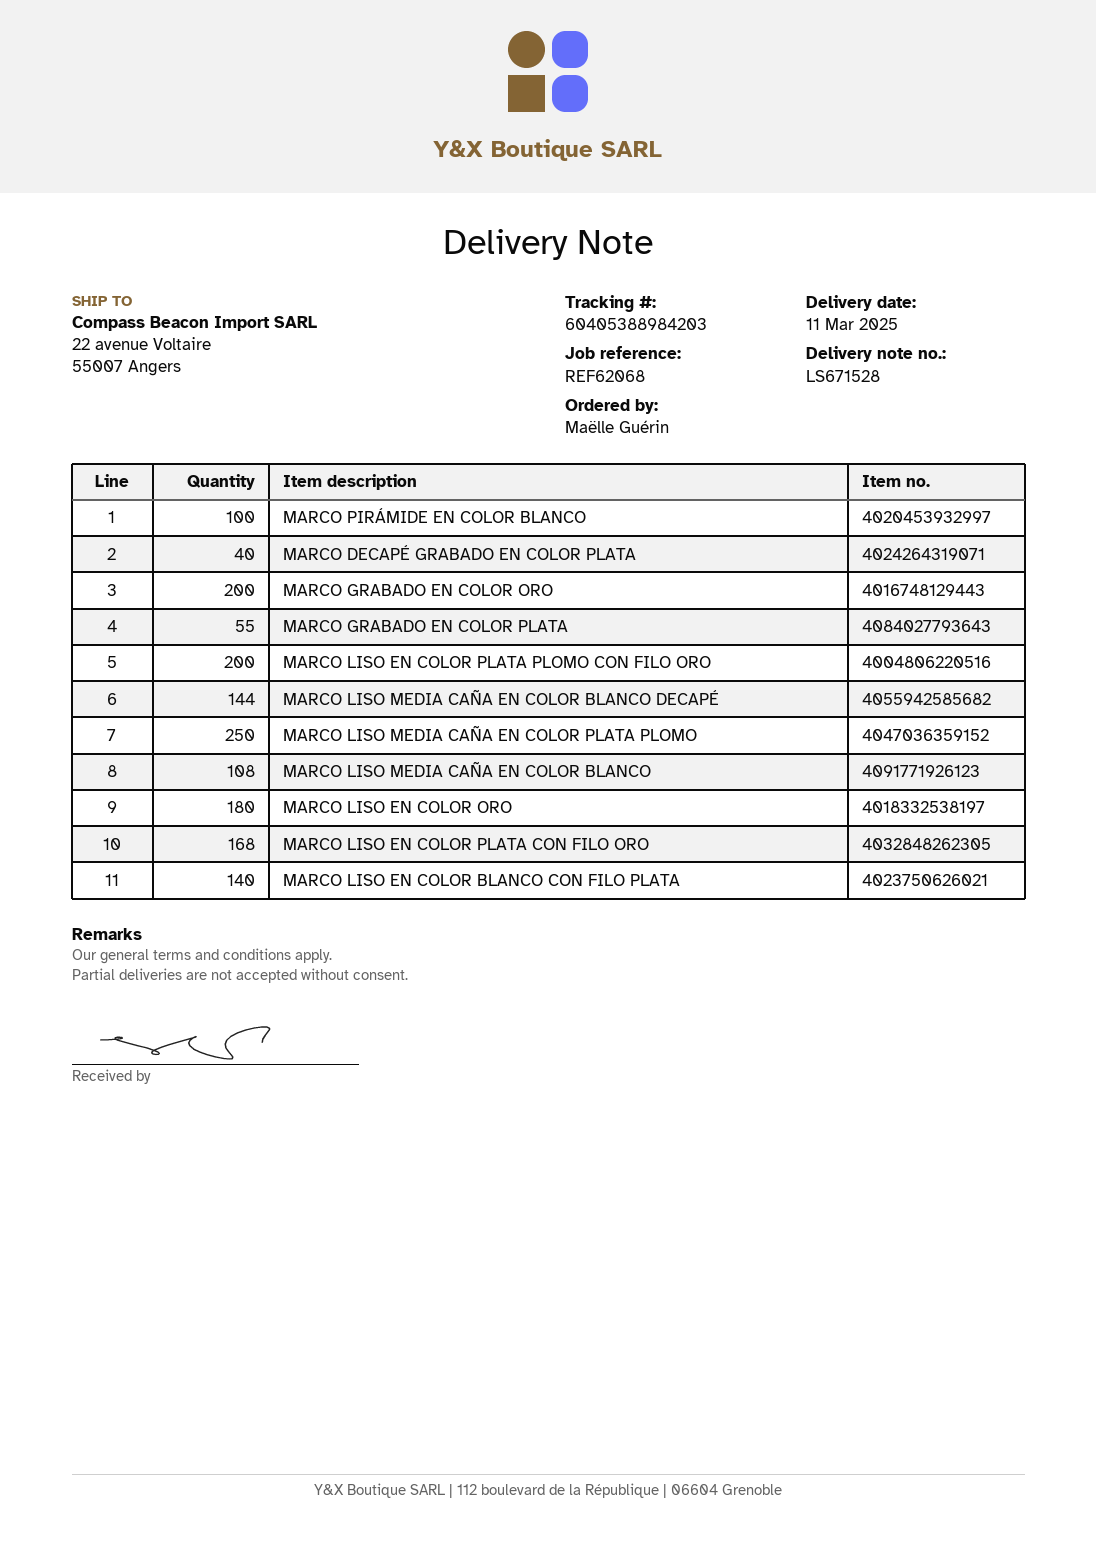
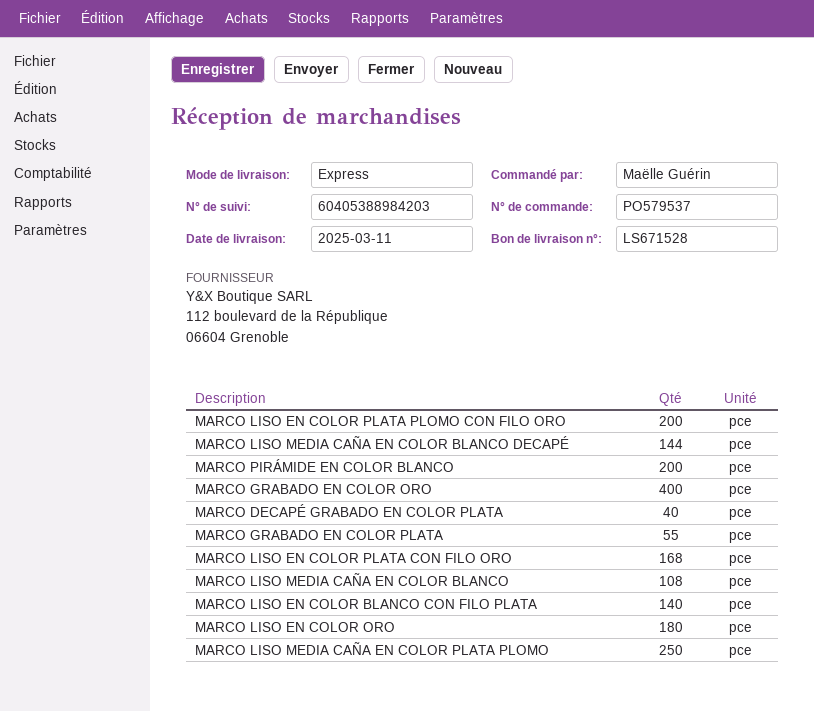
MARCO PIRÁMIDE EN COLOR BLANCO: 100 -> 200
MARCO GRABADO EN COLOR ORO: 200 -> 400

